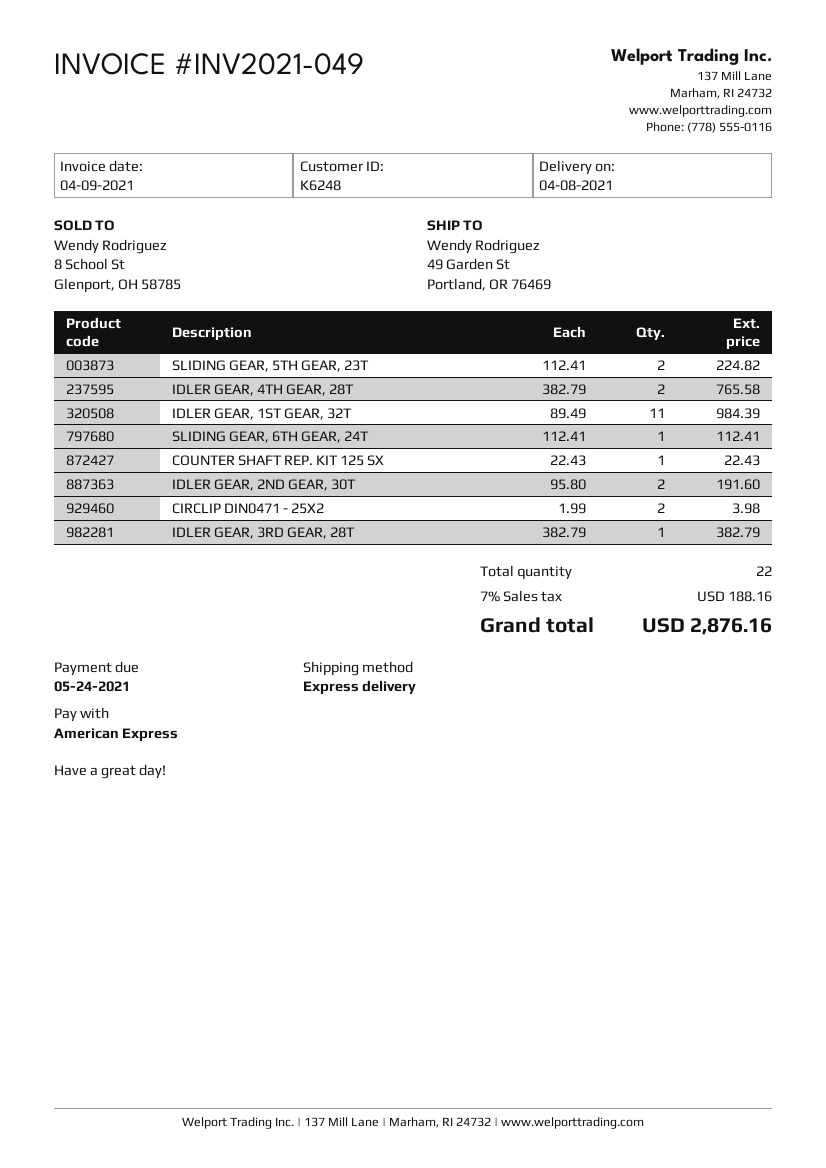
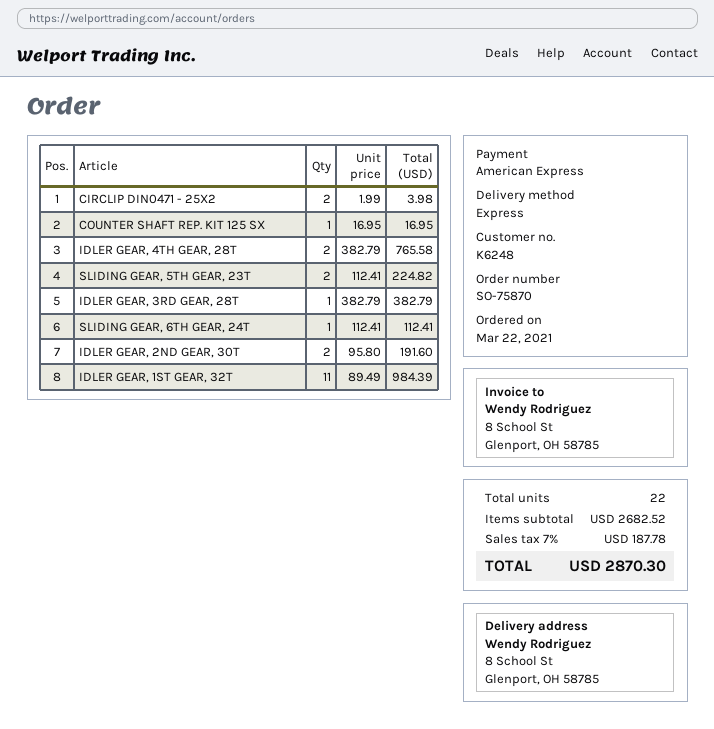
ship to: 49 Garden St, Portland, OR 76469 -> 8 School St, Glenport, OH 58785
COUNTER SHAFT REP. KIT 125 SX: 1 x 22.43 = 22.43 -> 1 x 16.95 = 16.95
tax: 7% = 188.16 -> 7% = 187.78
total: 2876.16 -> 2870.30

